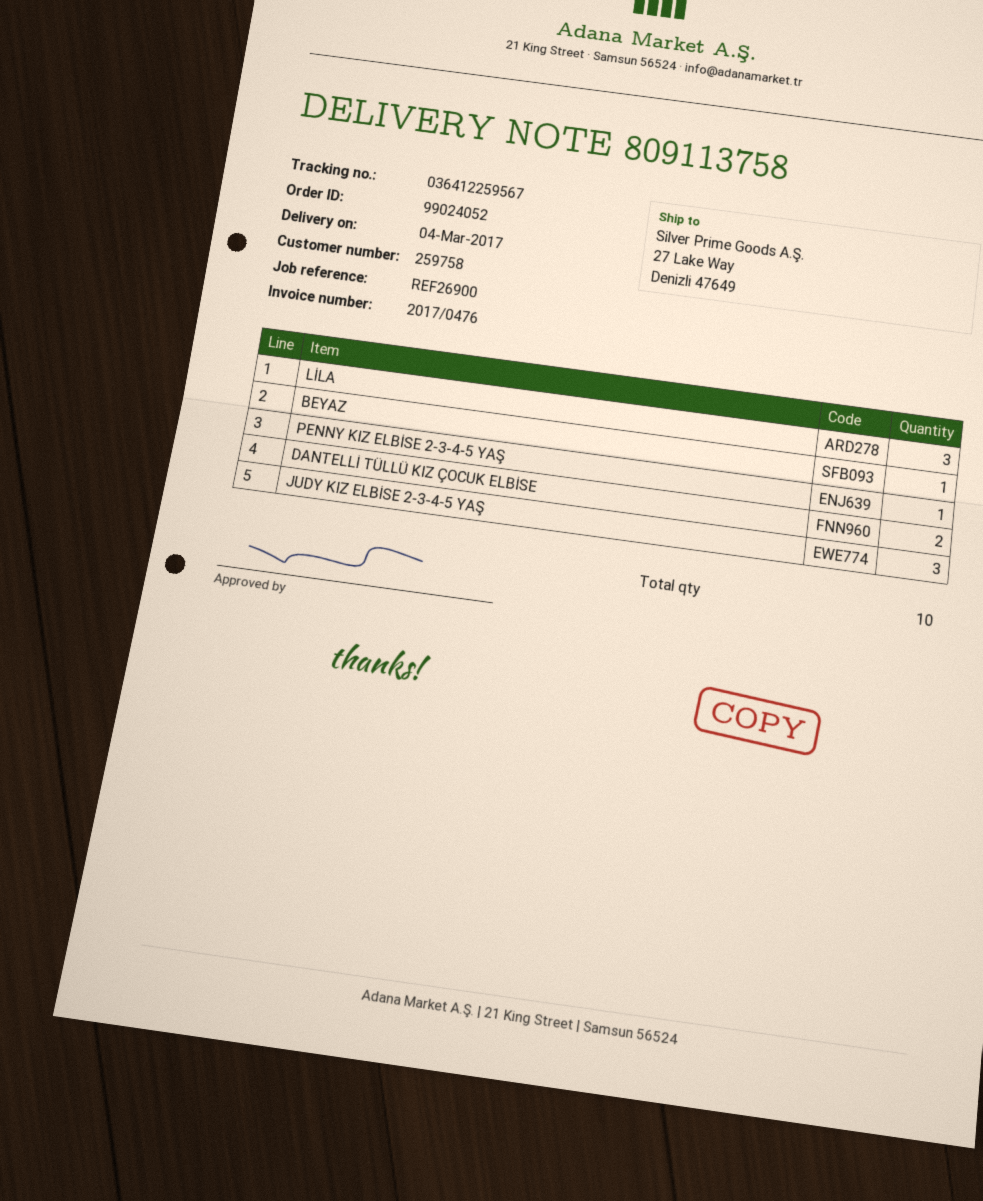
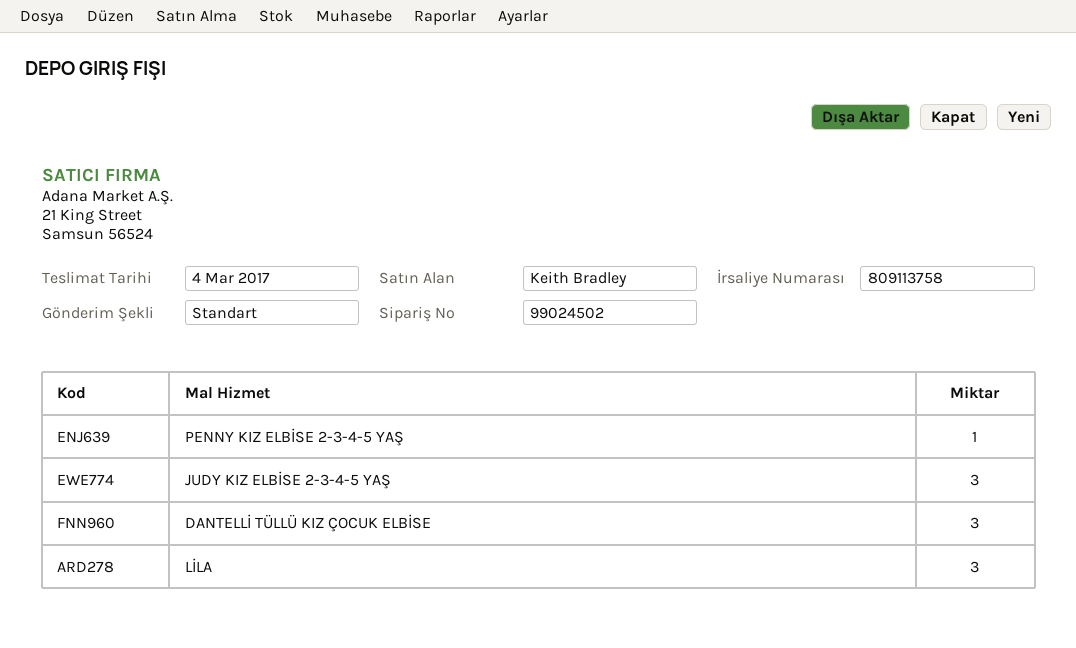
order number: 99024052 -> 99024502
BEYAZ: 1 -> none
DANTELLİ TÜLLÜ KIZ ÇOCUK ELBİSE: 2 -> 3

